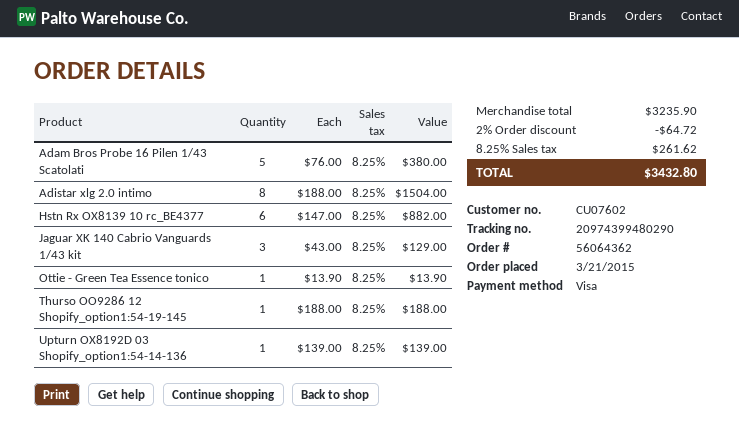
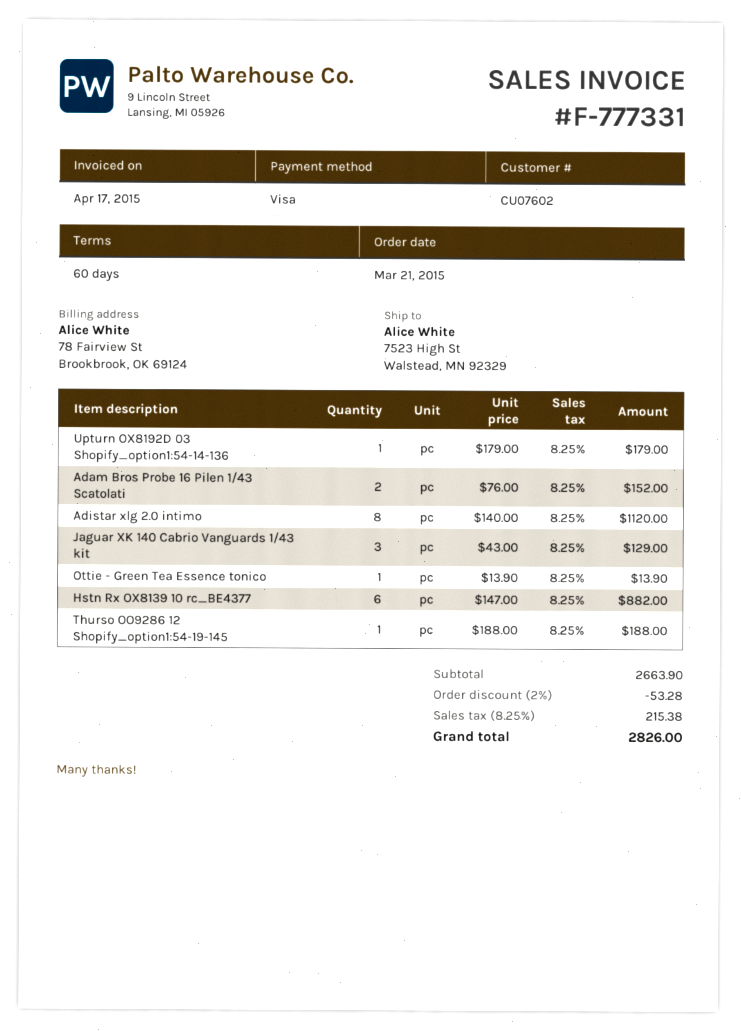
Adam Bros Probe 16 Pilen 1/43 Scatolati: 5 x 76.00 = 380.00 -> 2 x 76.00 = 152.00
Adistar xlg 2.0 intimo: 8 x 188.00 = 1504.00 -> 8 x 140.00 = 1120.00
Upturn OX8192D 03 Shopify_option1:54-14-136: 1 x 139.00 = 139.00 -> 1 x 179.00 = 179.00
subtotal: 3235.90 -> 2663.90
discount: 2% = 64.72 -> 2% = 53.28
tax: 8.25% = 261.62 -> 8.25% = 215.38
total: 3432.80 -> 2826.00

